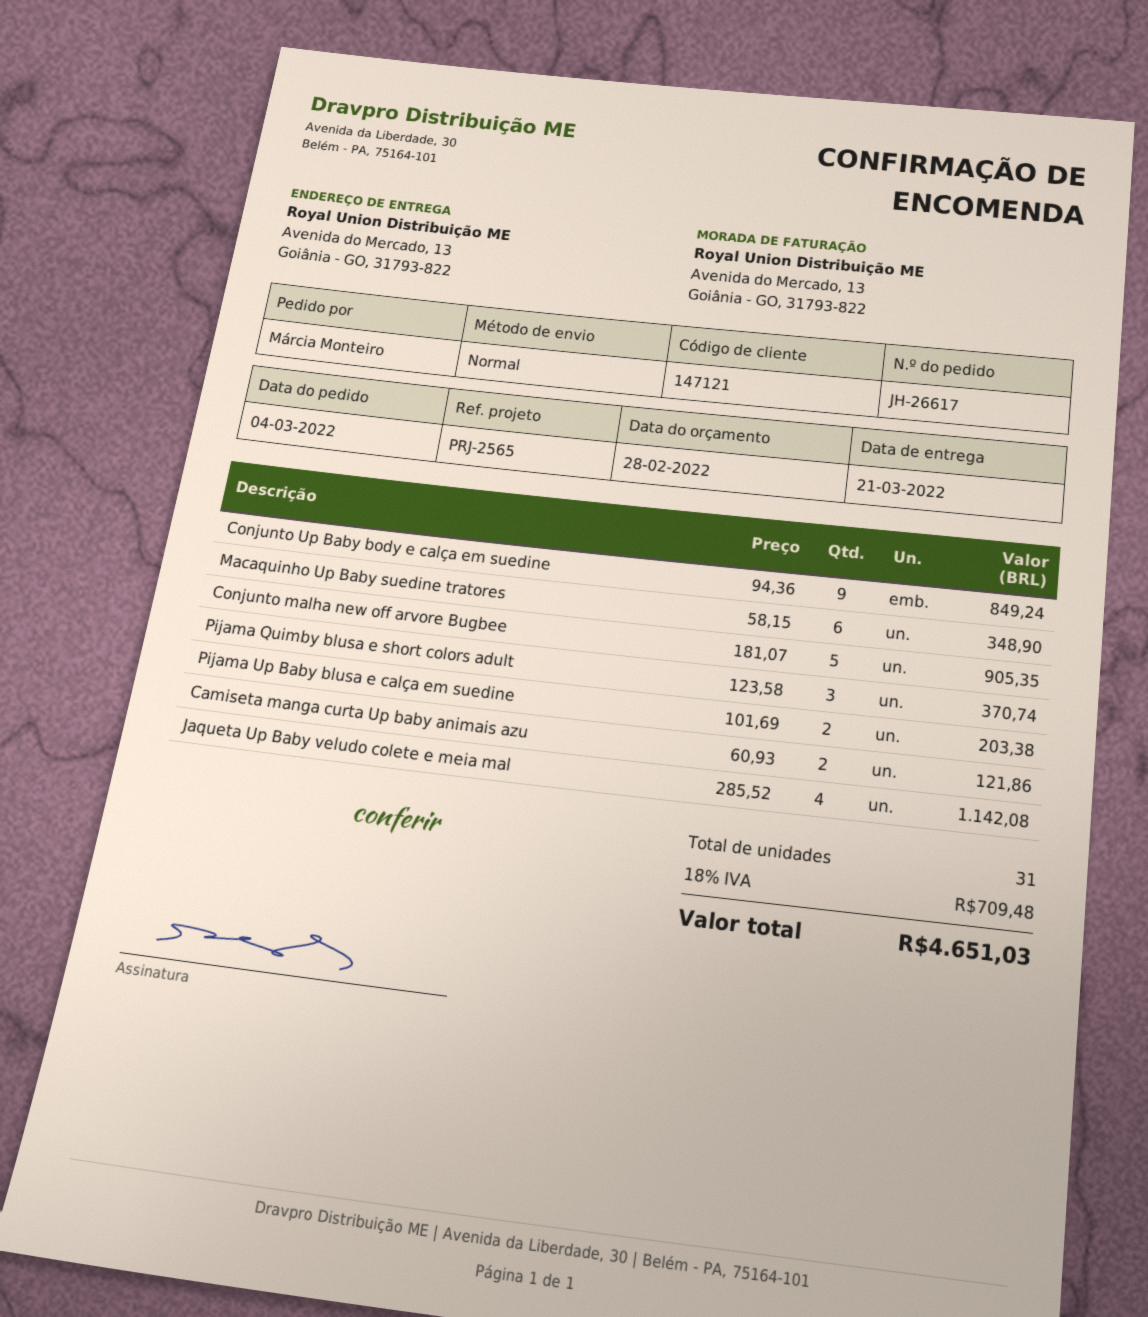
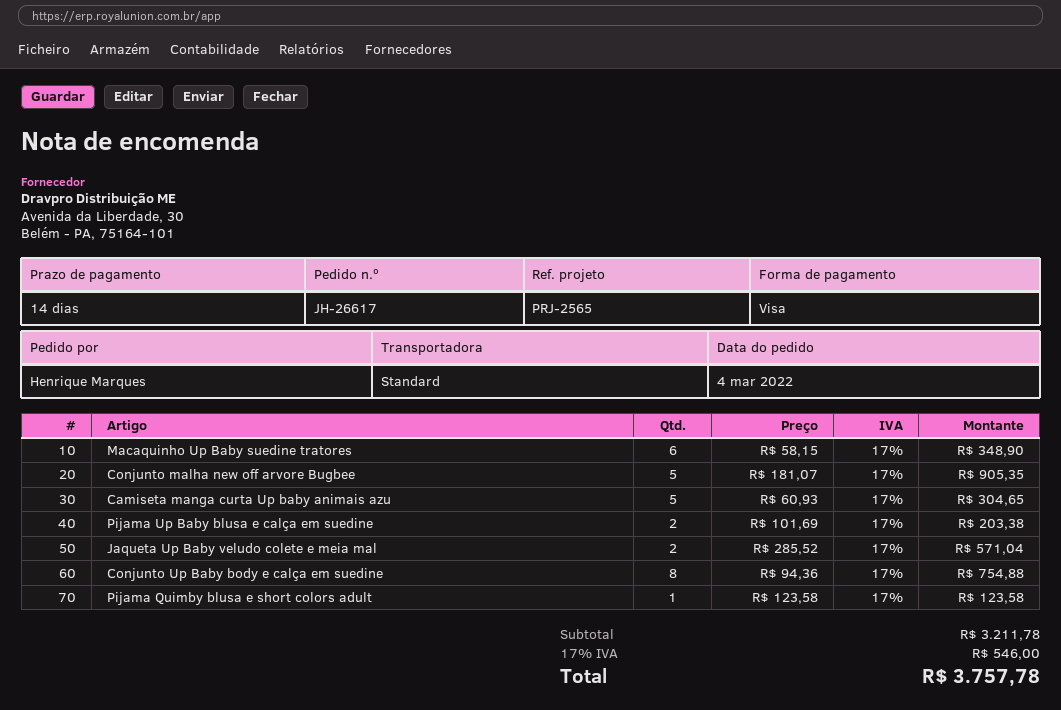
ordered by: Márcia Monteiro -> Henrique Marques
Conjunto Up Baby body e calça em suedine: 9 x 94.36 = 849.24 -> 8 x 94.36 = 754.88
Pijama Quimby blusa e short colors adult: 3 x 123.58 = 370.74 -> 1 x 123.58 = 123.58
Camiseta manga curta Up baby animais azu: 2 x 60.93 = 121.86 -> 5 x 60.93 = 304.65
Jaqueta Up Baby veludo colete e meia mal: 4 x 285.52 = 1142.08 -> 2 x 285.52 = 571.04
tax: 18% = 709.48 -> 17% = 546.00
total: 4651.03 -> 3757.78

